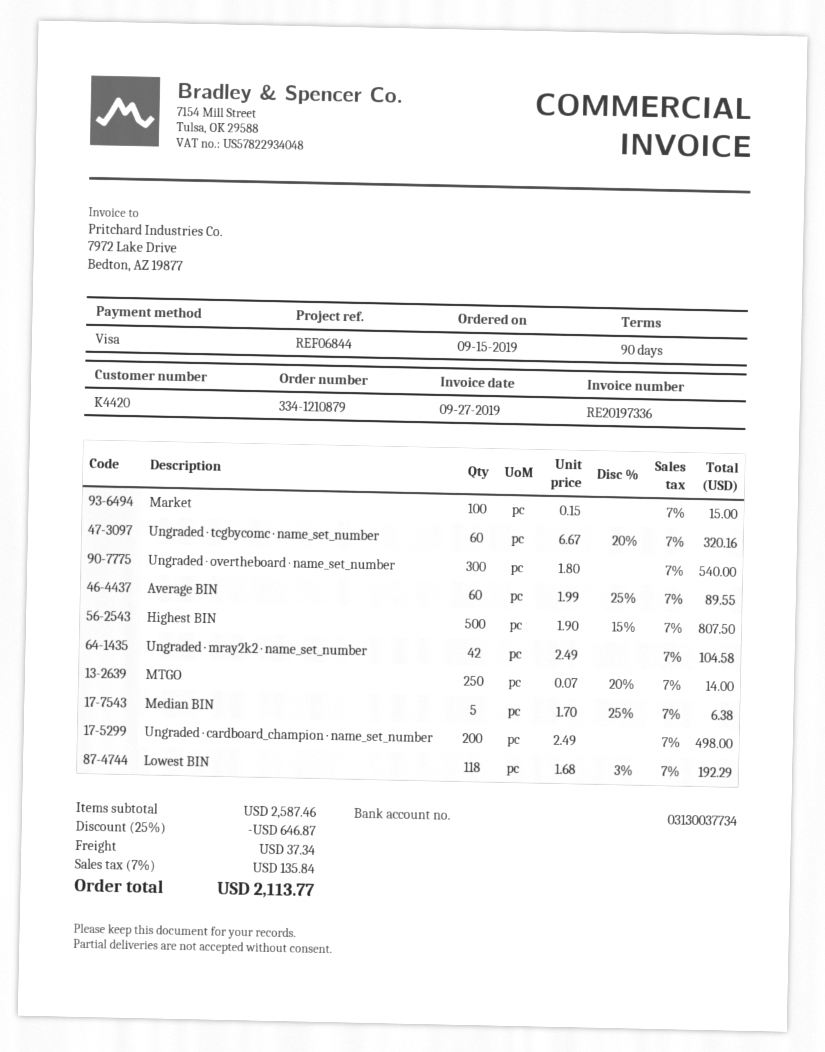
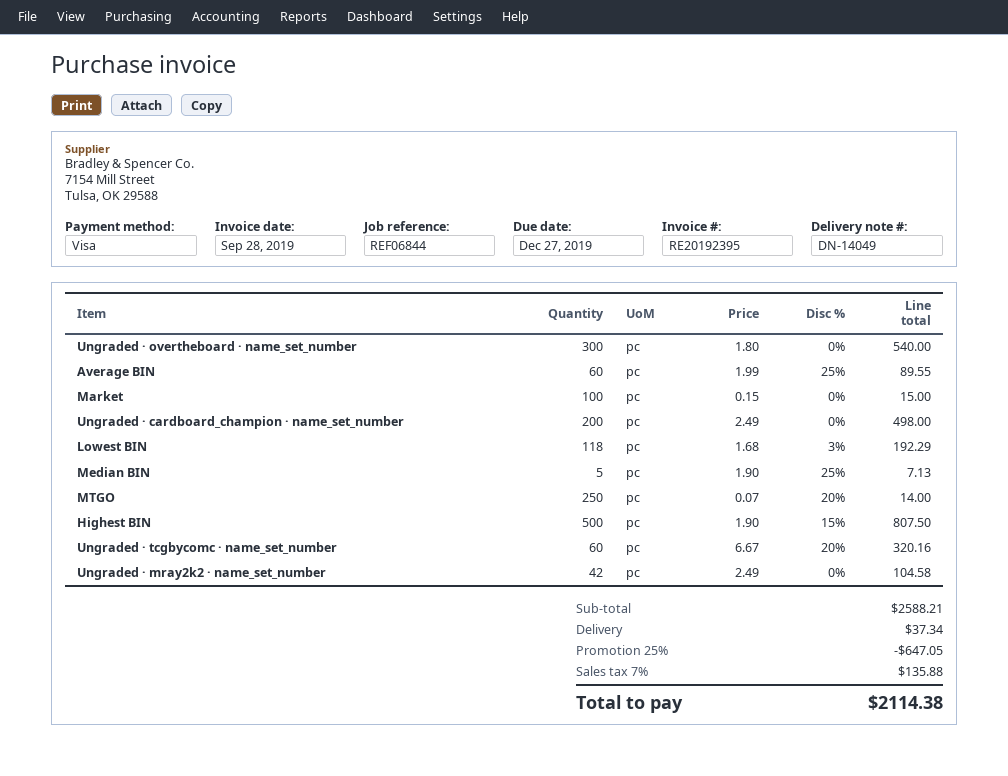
invoice number: RE20197336 -> RE20192395
invoice date: 2019-09-27 -> 2019-09-28
Median BIN: 5 x 1.70 - 25% = 6.38 -> 5 x 1.90 - 25% = 7.13
subtotal: 2587.46 -> 2588.21
discount: 25% = 646.87 -> 25% = 647.05
tax: 7% = 135.84 -> 7% = 135.88
total: 2113.77 -> 2114.38

